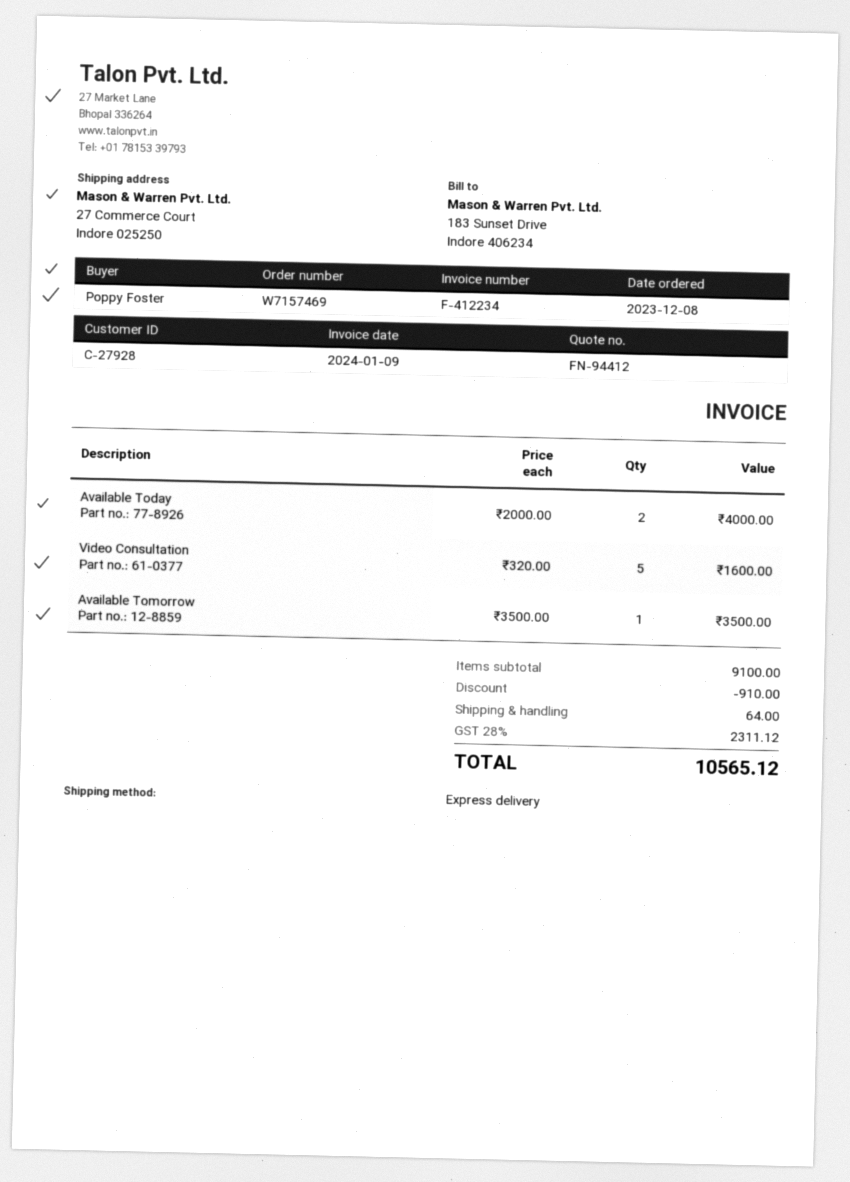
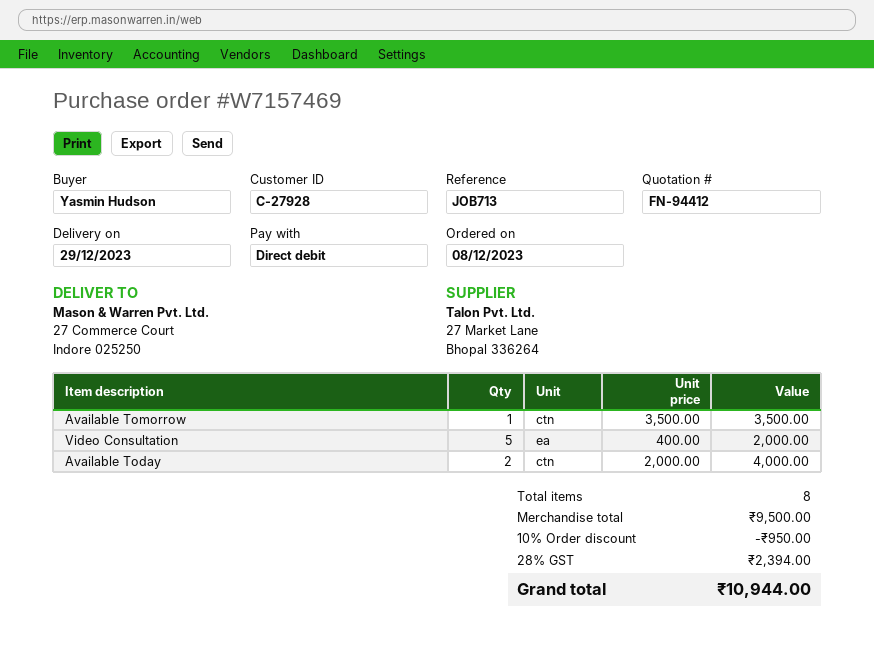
ordered by: Poppy Foster -> Yasmin Hudson
Video Consultation: 5 x 320.00 = 1600.00 -> 5 x 400.00 = 2000.00
subtotal: 9100.00 -> 9500.00
discount: 910.00 -> 950.00
shipping: 64.00 -> none
tax: 28% = 2311.12 -> 28% = 2394.00
total: 10565.12 -> 10944.00

